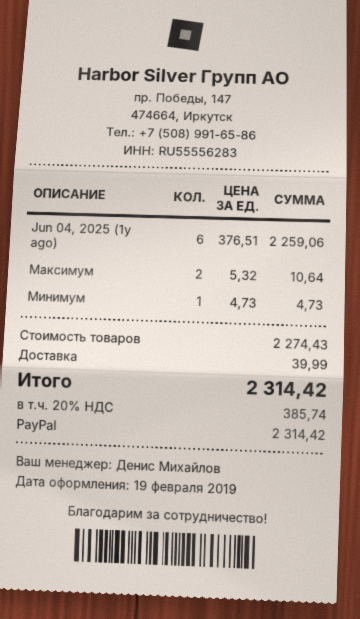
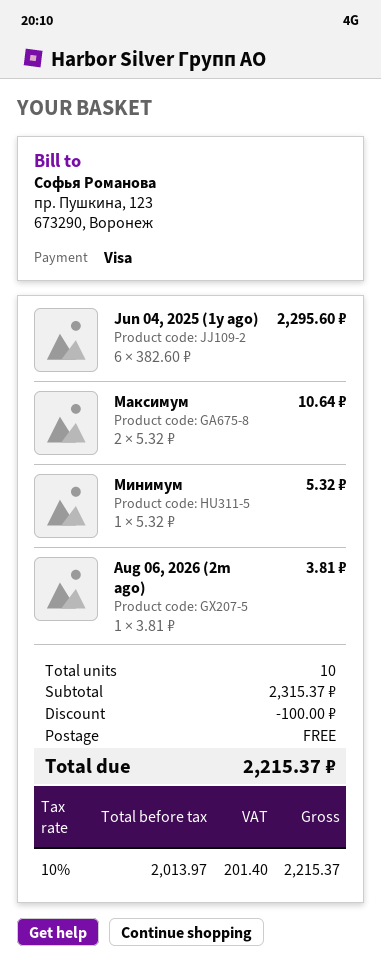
payment method: PayPal -> Visa
Jun 04, 2025 (1y ago): 6 x 376.51 = 2259.06 -> 6 x 382.60 = 2295.60
Минимум: 1 x 4.73 = 4.73 -> 1 x 5.32 = 5.32
Aug 06, 2026 (2m ago): none -> 1 x 3.81 = 3.81
subtotal: 2274.43 -> 2315.37
discount: none -> 100.00
shipping: 39.99 -> 0.00
tax: 20% = 385.74 -> 10% = 201.40
total: 2314.42 -> 2215.37

